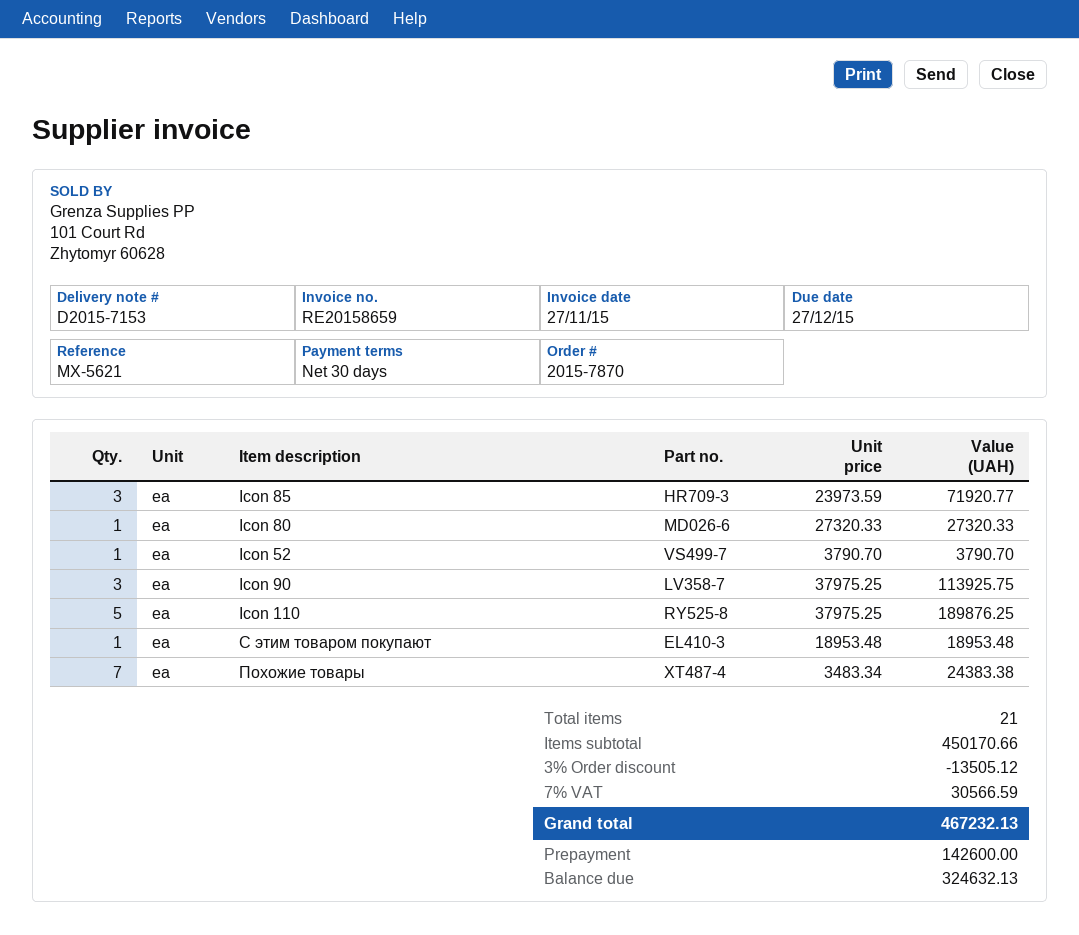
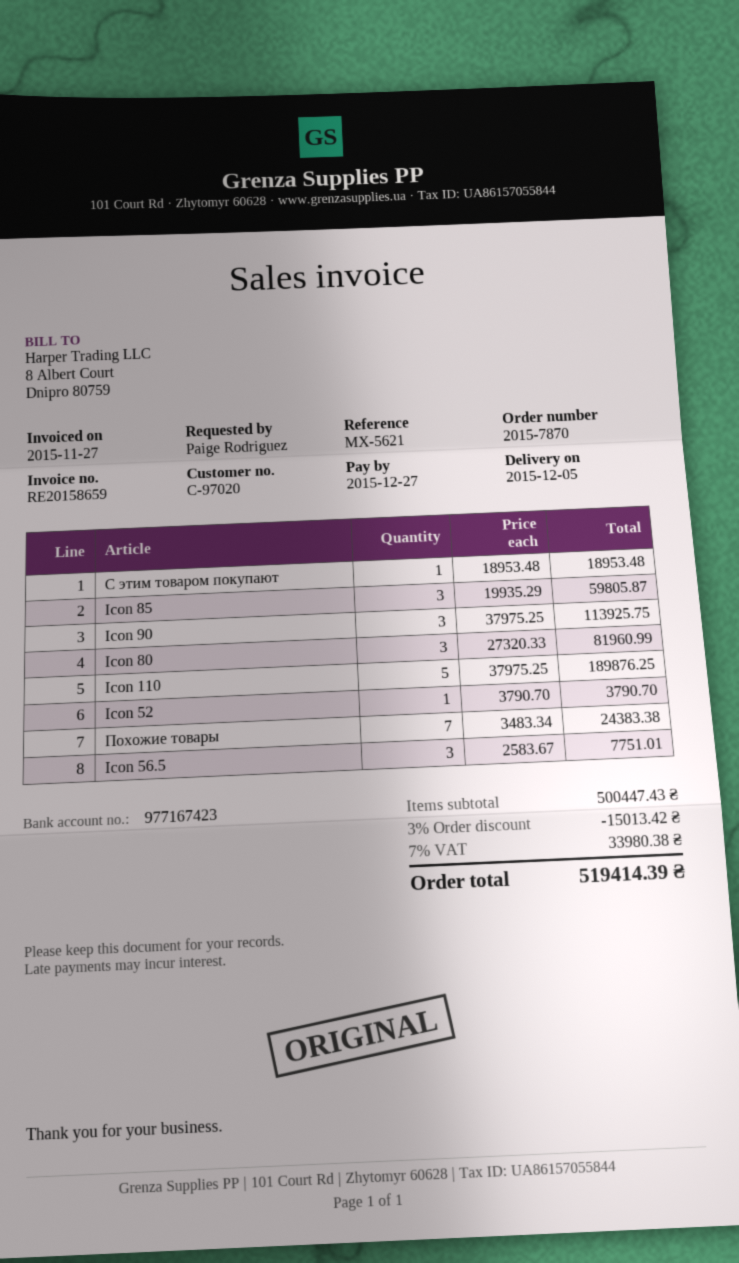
Icon 85: 3 x 23973.59 = 71920.77 -> 3 x 19935.29 = 59805.87
Icon 80: 1 x 27320.33 = 27320.33 -> 3 x 27320.33 = 81960.99
Icon 56.5: none -> 3 x 2583.67 = 7751.01
subtotal: 450170.66 -> 500447.43
discount: 3% = 13505.12 -> 3% = 15013.42
tax: 7% = 30566.59 -> 7% = 33980.38
total: 467232.13 -> 519414.39

